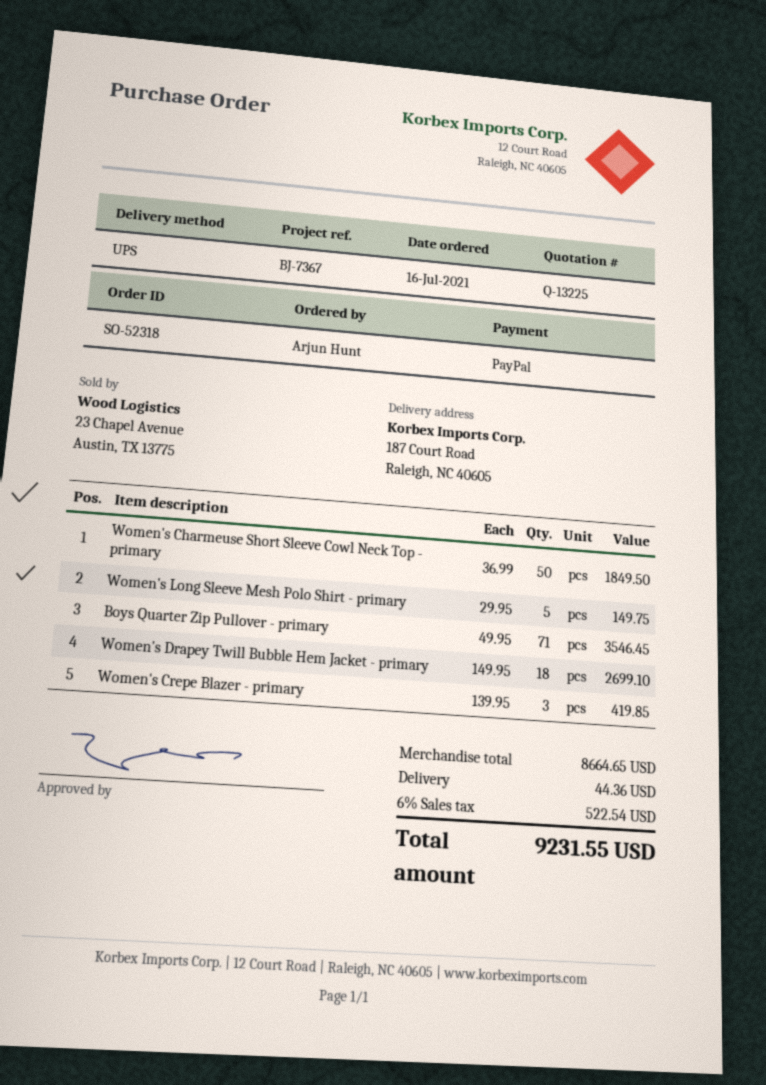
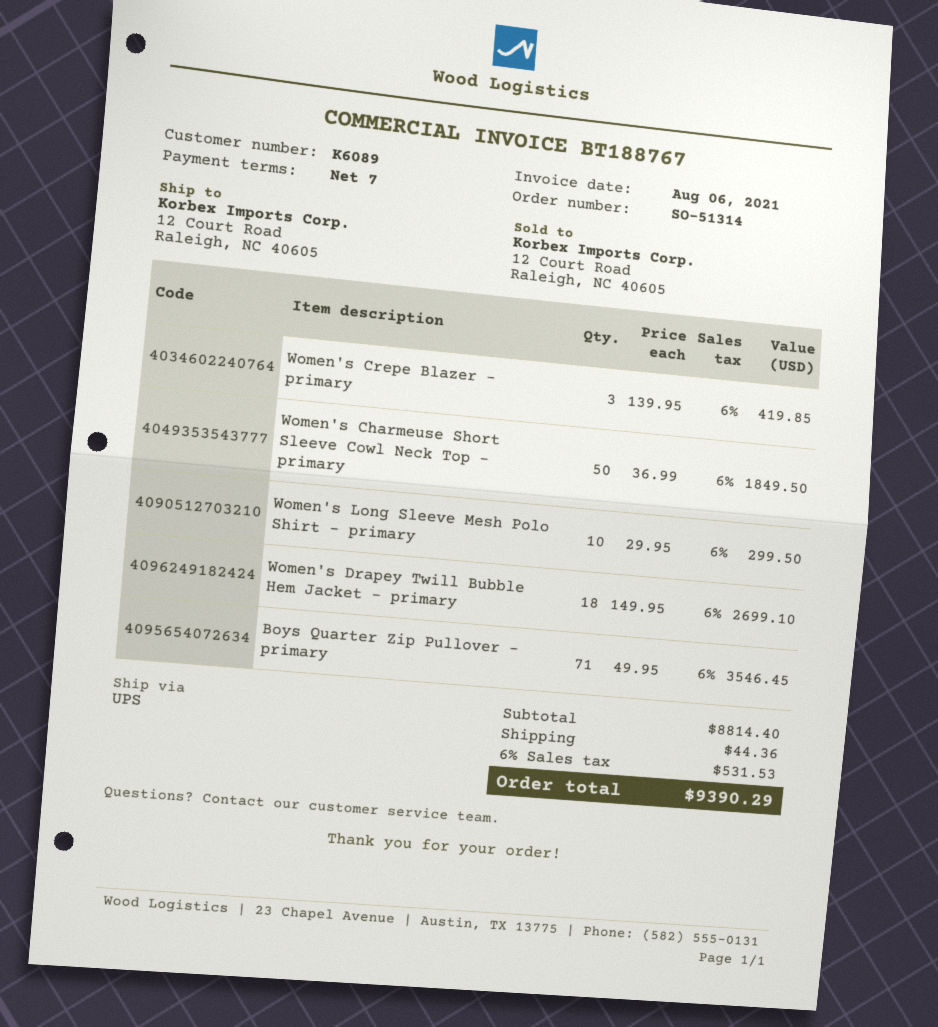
order number: SO-52318 -> SO-51314
ship to: 187 Court Road, Raleigh, NC 40605 -> 12 Court Road, Raleigh, NC 40605
Women's Long Sleeve Mesh Polo Shirt - primary: 5 x 29.95 = 149.75 -> 10 x 29.95 = 299.50
subtotal: 8664.65 -> 8814.40
tax: 6% = 522.54 -> 6% = 531.53
total: 9231.55 -> 9390.29

